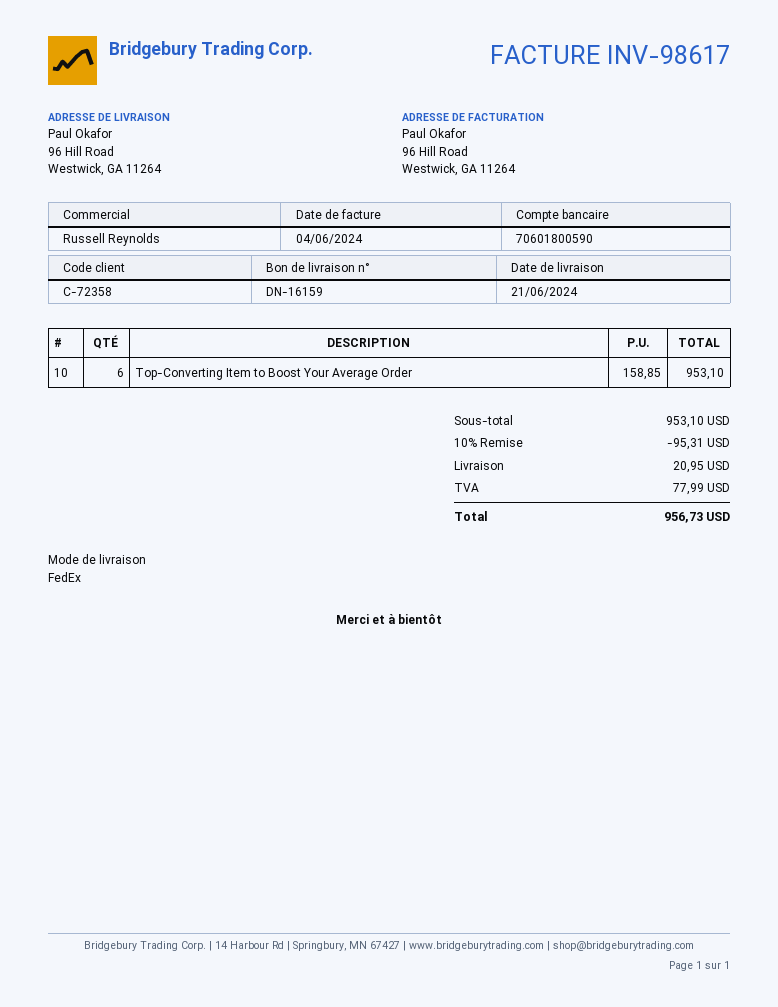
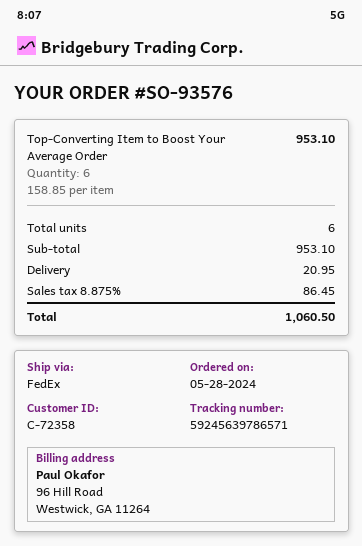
discount: 10% = 95.31 -> none
tax: 77.99 -> 86.45
total: 956.73 -> 1060.50

